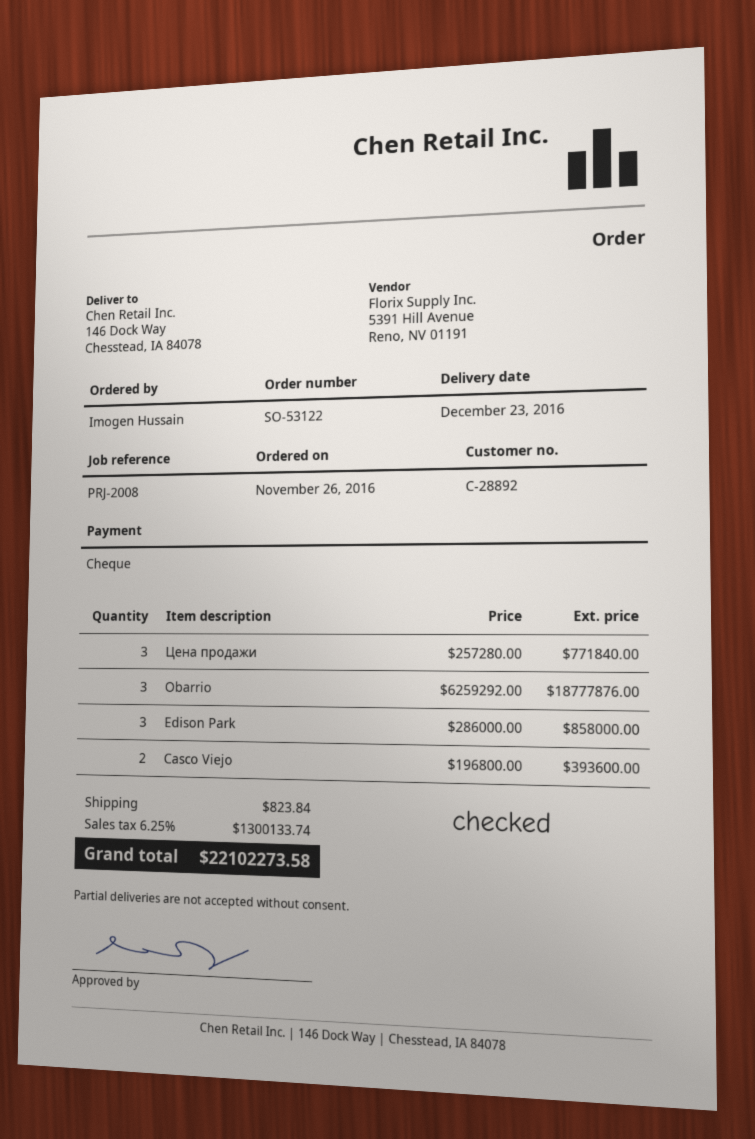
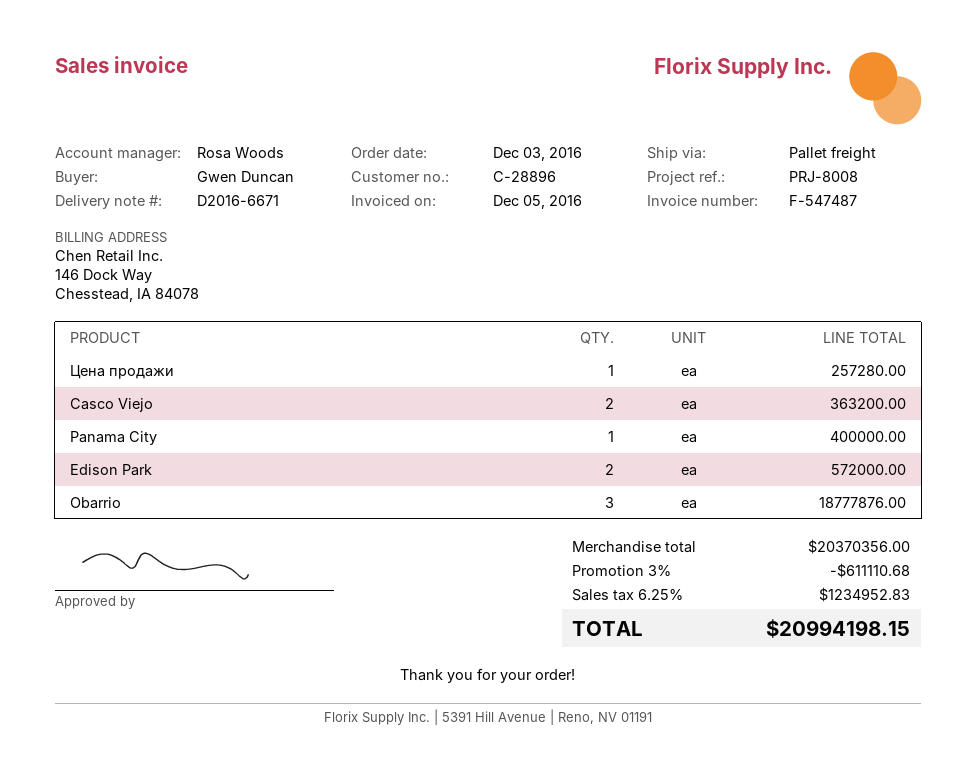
order date: 2016-11-26 -> 2016-12-03
customer number: C-28892 -> C-28896
reference: PRJ-2008 -> PRJ-8008
ordered by: Imogen Hussain -> Gwen Duncan
Цена продажи: 3 for 771840.00 -> 1 for 257280.00
Edison Park: 3 for 858000.00 -> 2 for 572000.00
Casco Viejo: 2 for 393600.00 -> 2 for 363200.00
Panama City: none -> 1 for 400000.00
discount: none -> 3% = 611110.68
shipping: 823.84 -> none
tax: 6.25% = 1300133.74 -> 6.25% = 1234952.83
total: 22102273.58 -> 20994198.15

